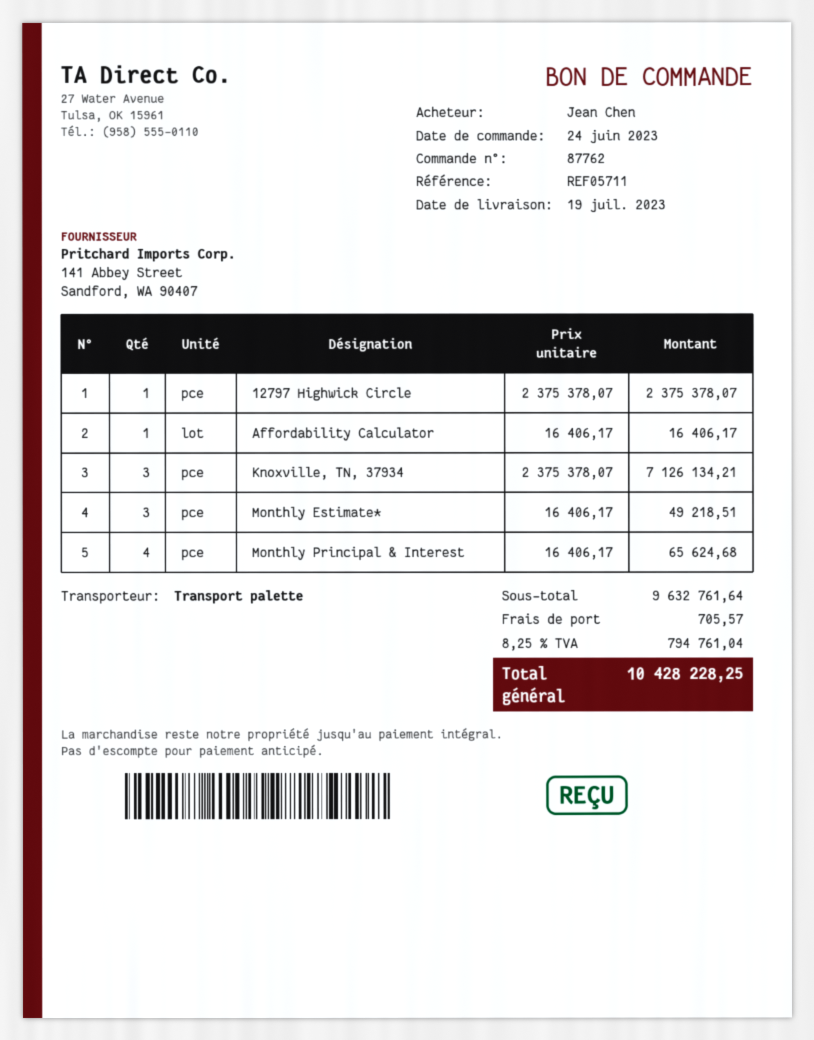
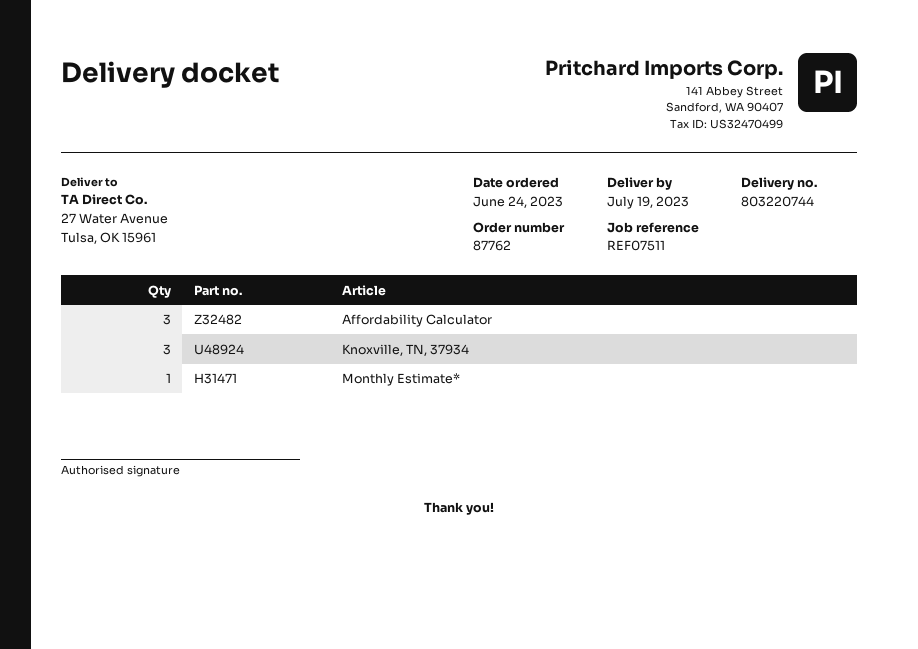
reference: REF05711 -> REF07511
12797 Highwick Circle: 1 -> none
Affordability Calculator: 1 -> 3
Monthly Estimate*: 3 -> 1
Monthly Principal & Interest: 4 -> none

